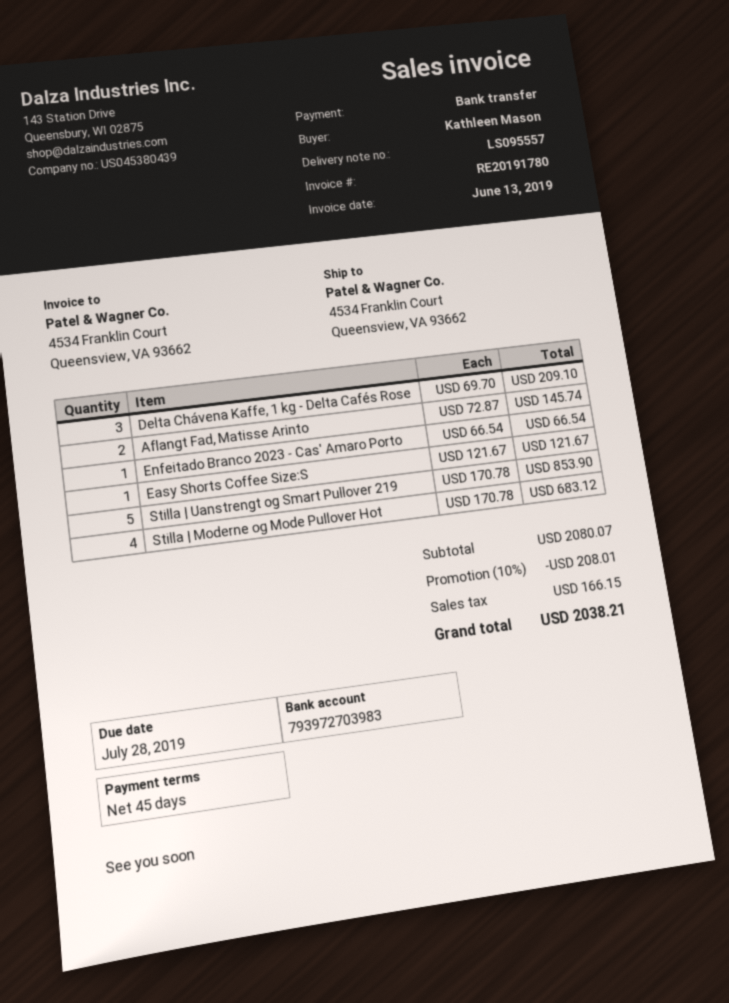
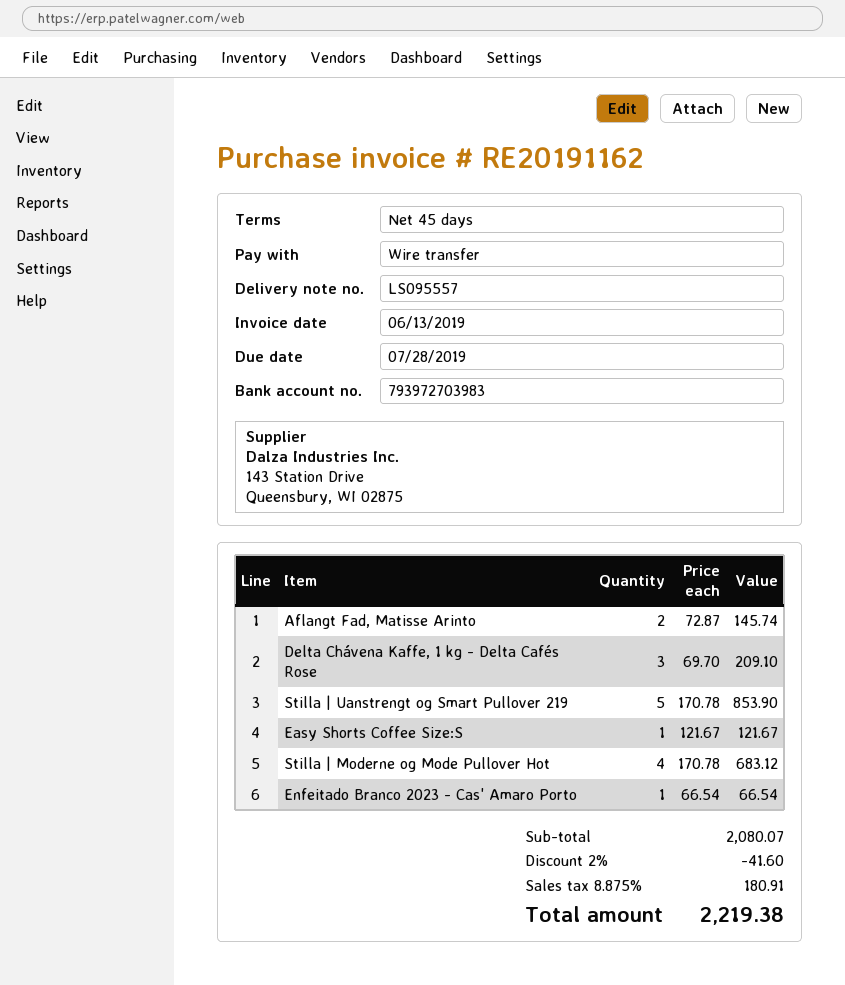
invoice number: RE20191780 -> RE20191162
discount: 10% = 208.01 -> 2% = 41.60
tax: 166.15 -> 180.91
total: 2038.21 -> 2219.38

